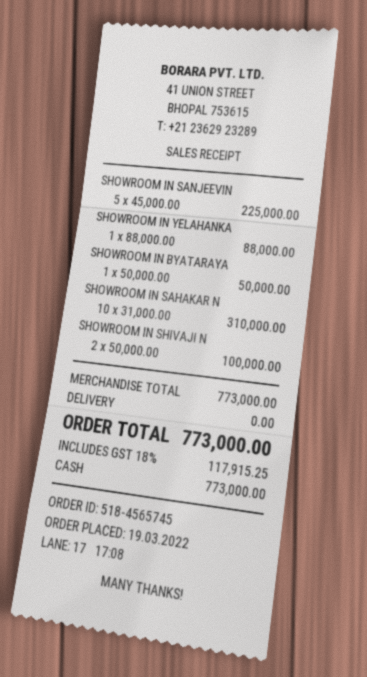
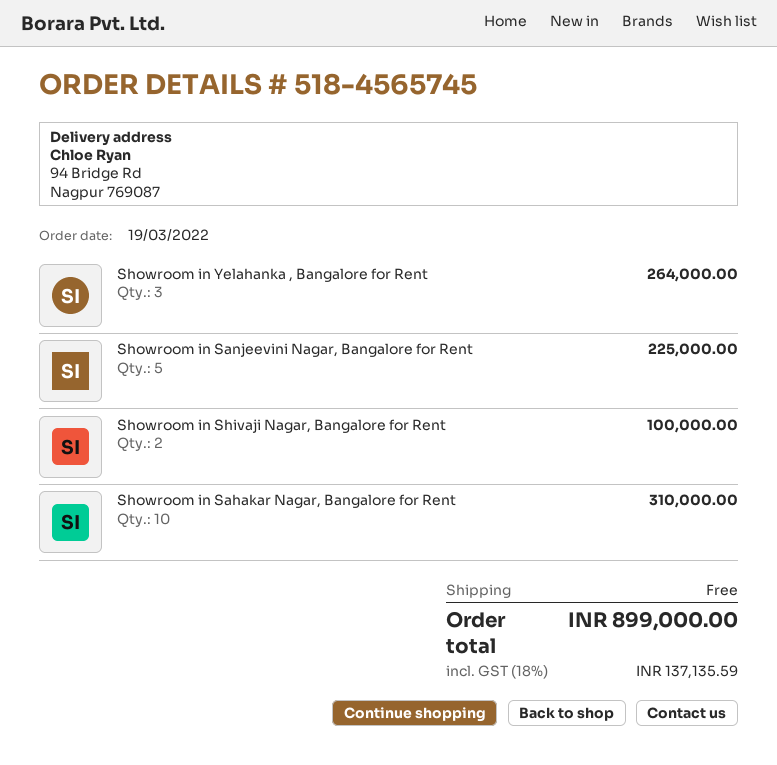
SHOWROOM IN YELAHANKA: 1 for 88000.00 -> 3 for 264000.00
SHOWROOM IN BYATARAYA: 1 for 50000.00 -> none
tax: 18% = 117915.25 -> 18% = 137135.59
total: 773000.00 -> 899000.00

